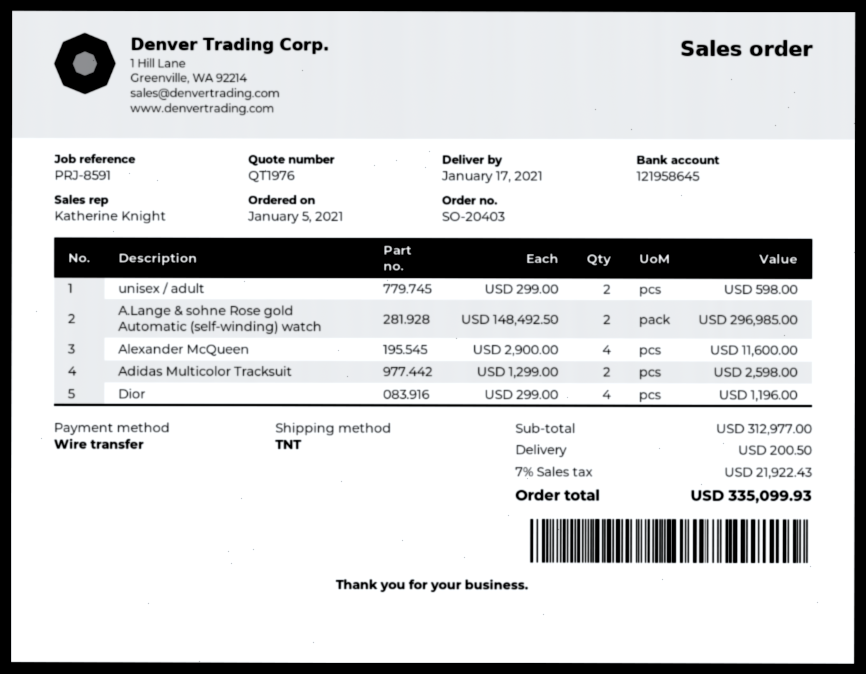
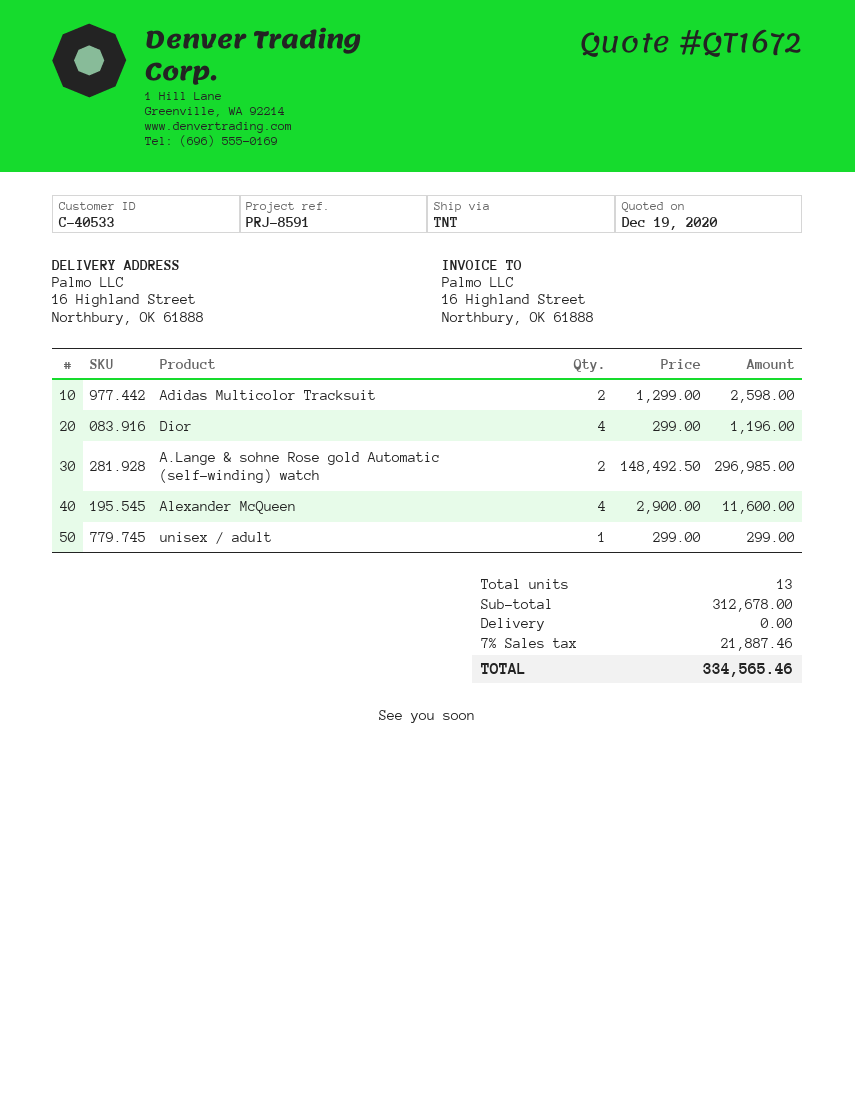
quote number: QT1976 -> QT1672
unisex / adult: 2 x 299.00 = 598.00 -> 1 x 299.00 = 299.00
subtotal: 312977.00 -> 312678.00
shipping: 200.50 -> 0.00
tax: 7% = 21922.43 -> 7% = 21887.46
total: 335099.93 -> 334565.46

